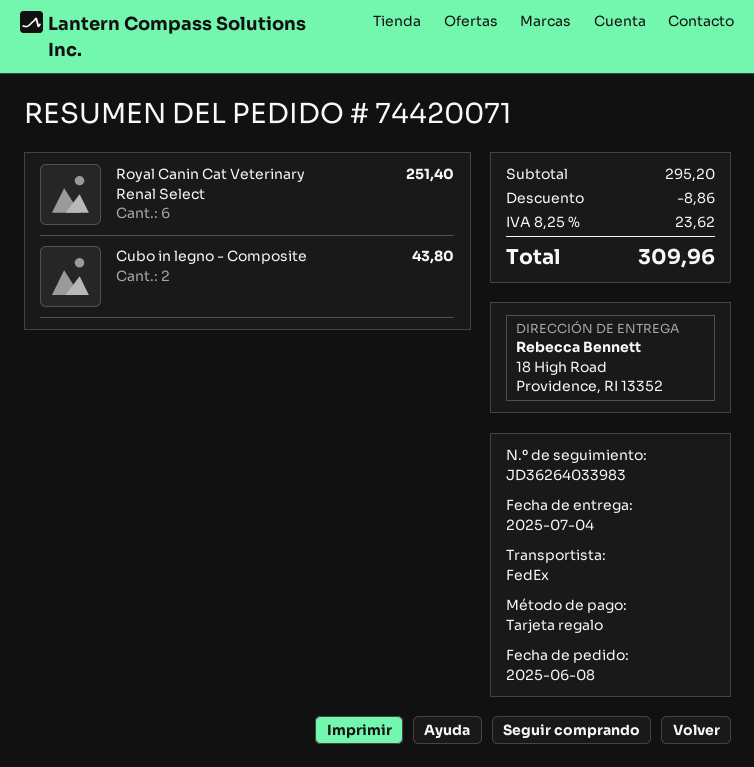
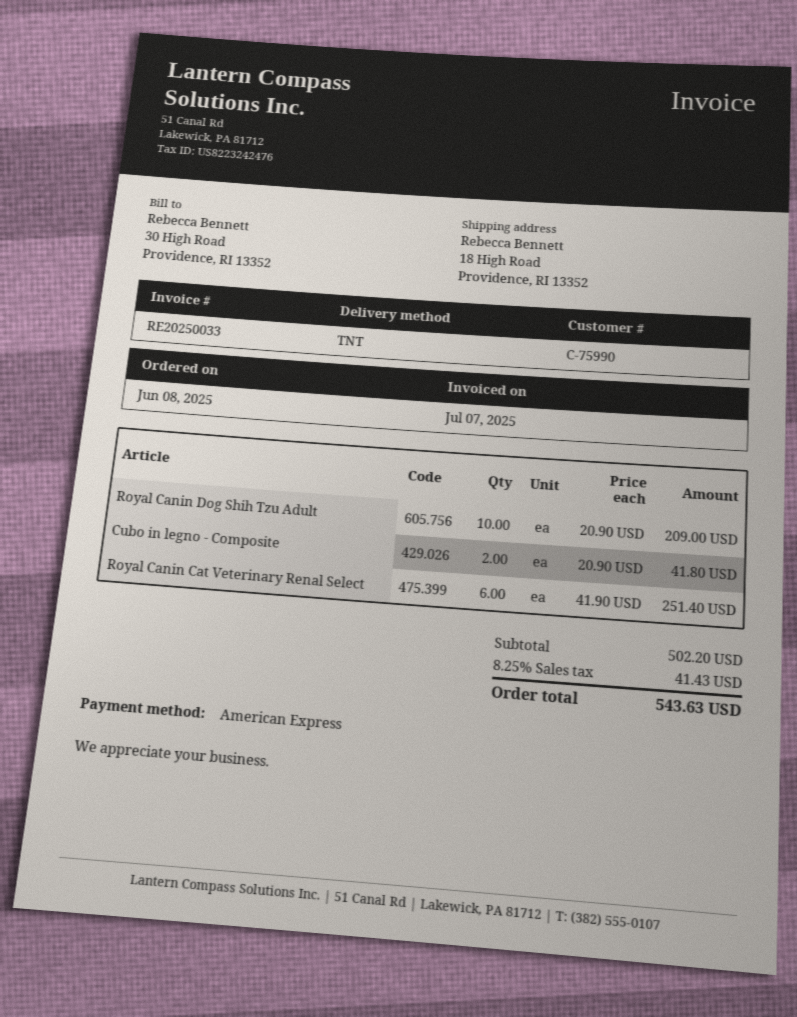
payment method: gift card -> American Express
shipping method: FedEx -> TNT
Cubo in legno - Composite: 2 for 43.80 -> 2 for 41.80
Royal Canin Dog Shih Tzu Adult: none -> 10 for 209.00
subtotal: 295.20 -> 502.20
discount: 8.86 -> none
tax: 8.25% = 23.62 -> 8.25% = 41.43
total: 309.96 -> 543.63

